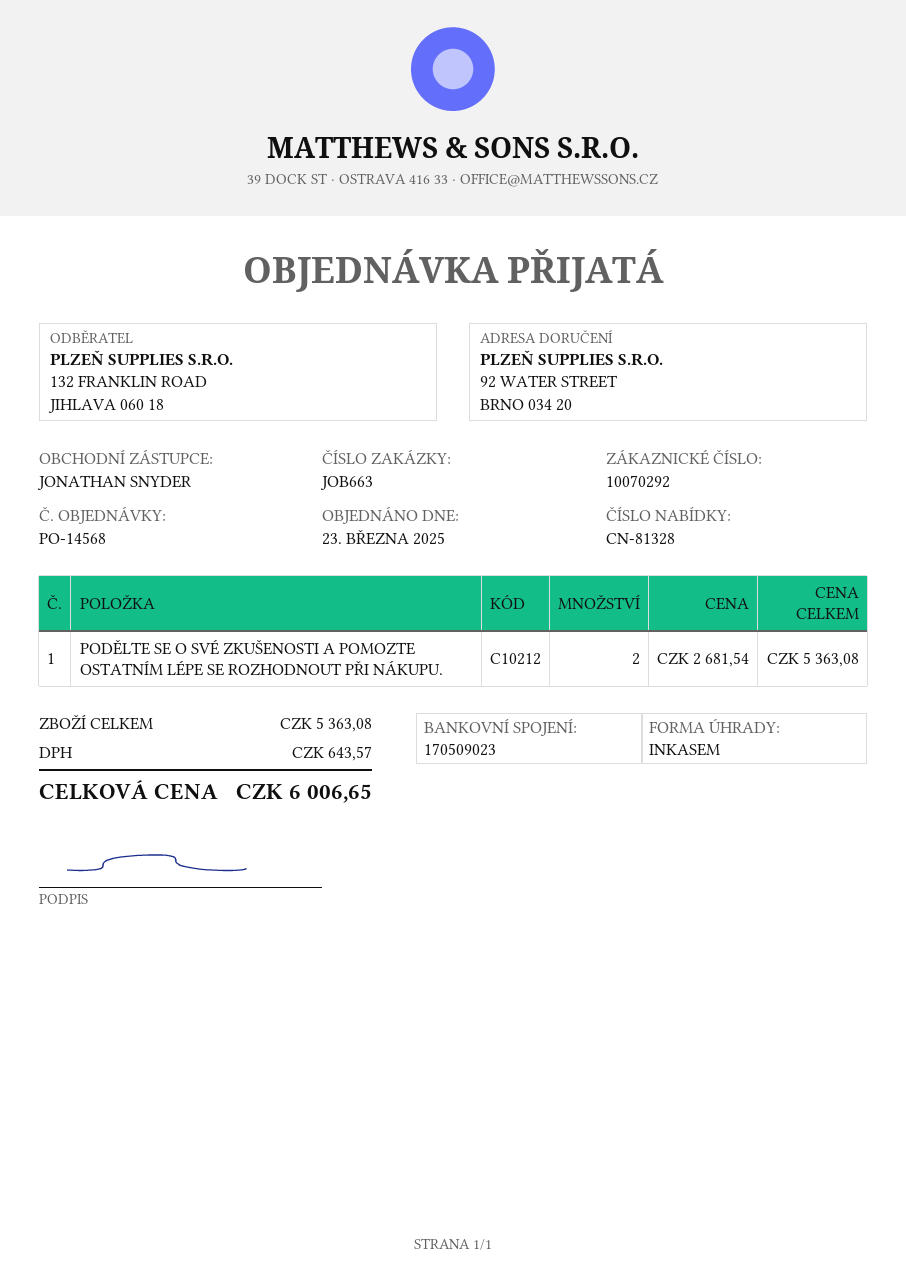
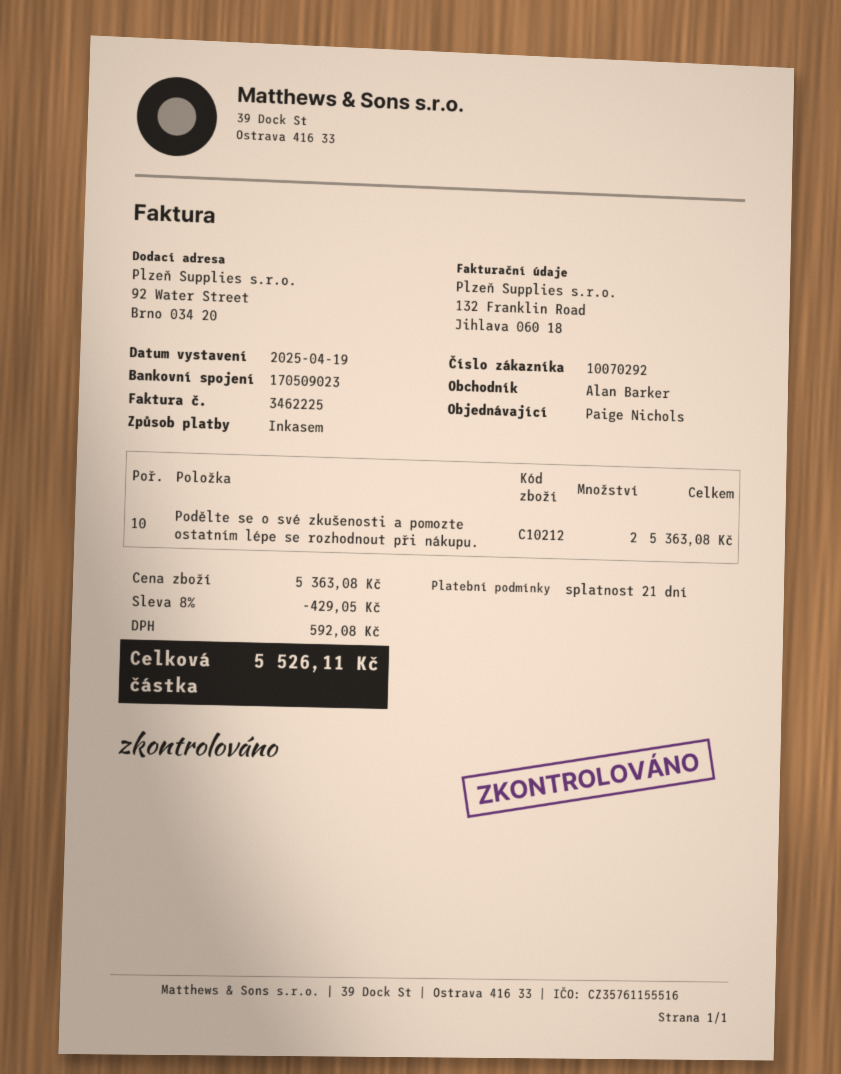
sales rep: JONATHAN SNYDER -> Alan Barker
discount: none -> 8% = 429.05
tax: 643.57 -> 592.08
total: 6006.65 -> 5526.11

